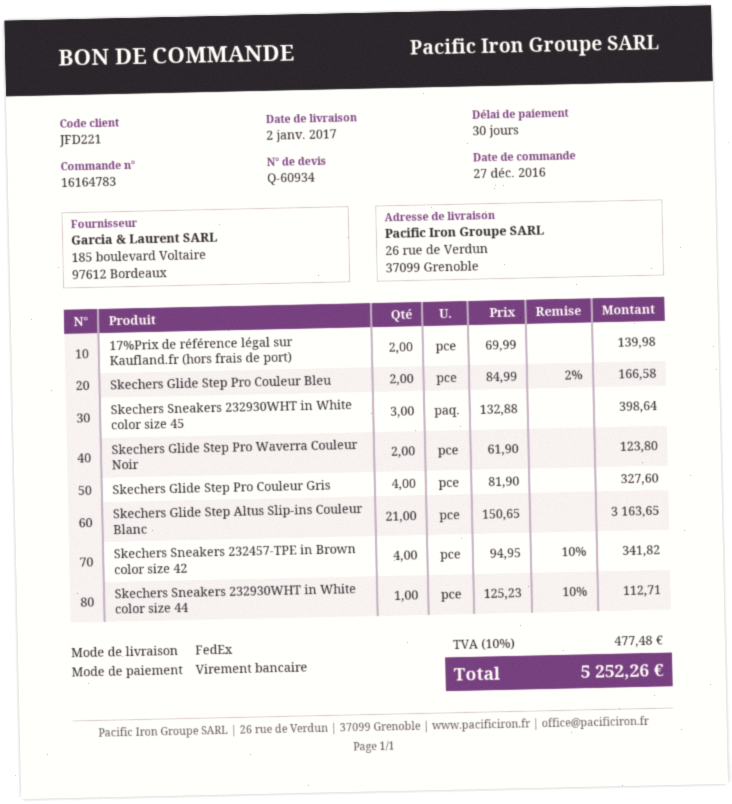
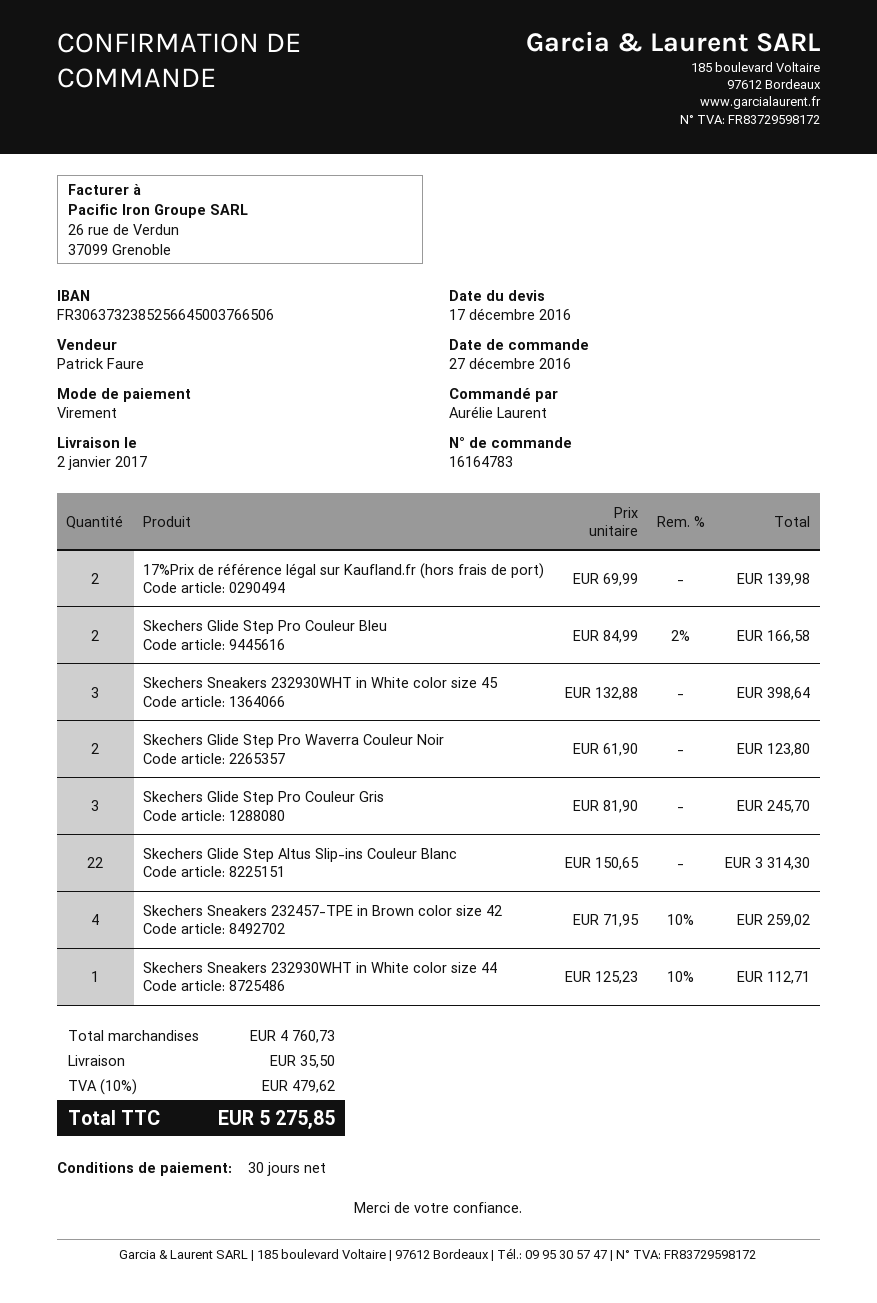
Skechers Glide Step Pro Couleur Gris: 4 x 81.90 = 327.60 -> 3 x 81.90 = 245.70
Skechers Glide Step Altus Slip-ins Couleur Blanc: 21 x 150.65 = 3163.65 -> 22 x 150.65 = 3314.30
Skechers Sneakers 232457-TPE in Brown color size 42: 4 x 94.95 - 10% = 341.82 -> 4 x 71.95 - 10% = 259.02
shipping: none -> 35.50
tax: 10% = 477.48 -> 10% = 479.62
total: 5252.26 -> 5275.85

